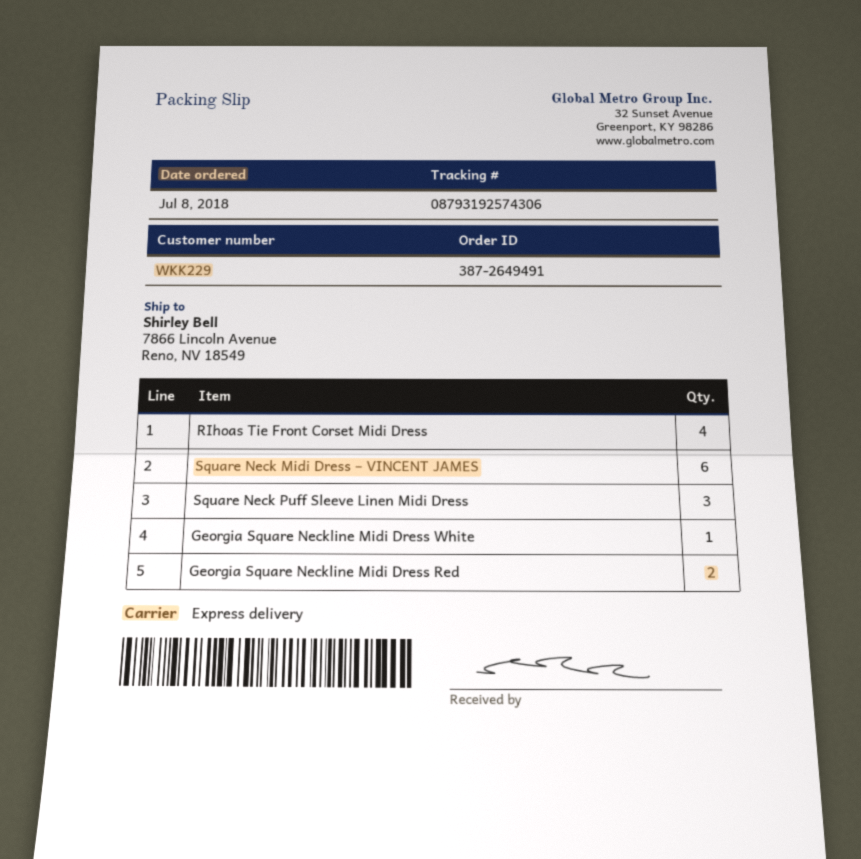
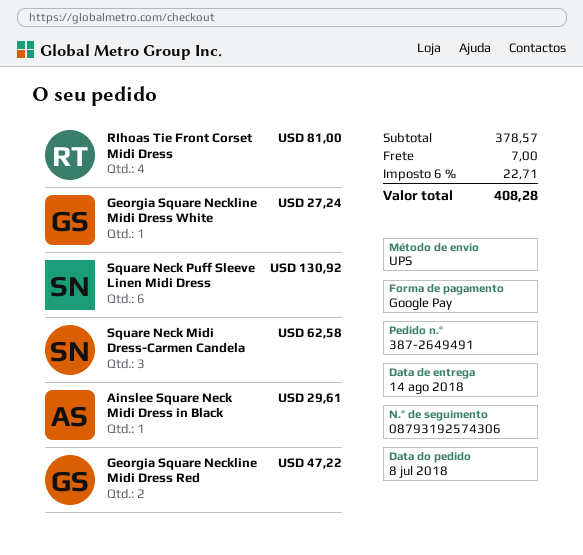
shipping method: express -> UPS
Square Neck Midi Dress – VINCENT JAMES: 6 -> none
Square Neck Puff Sleeve Linen Midi Dress: 3 -> 6
Square Neck Midi Dress-Carmen Candela: none -> 3
Ainslee Square Neck Midi Dress in Black: none -> 1

